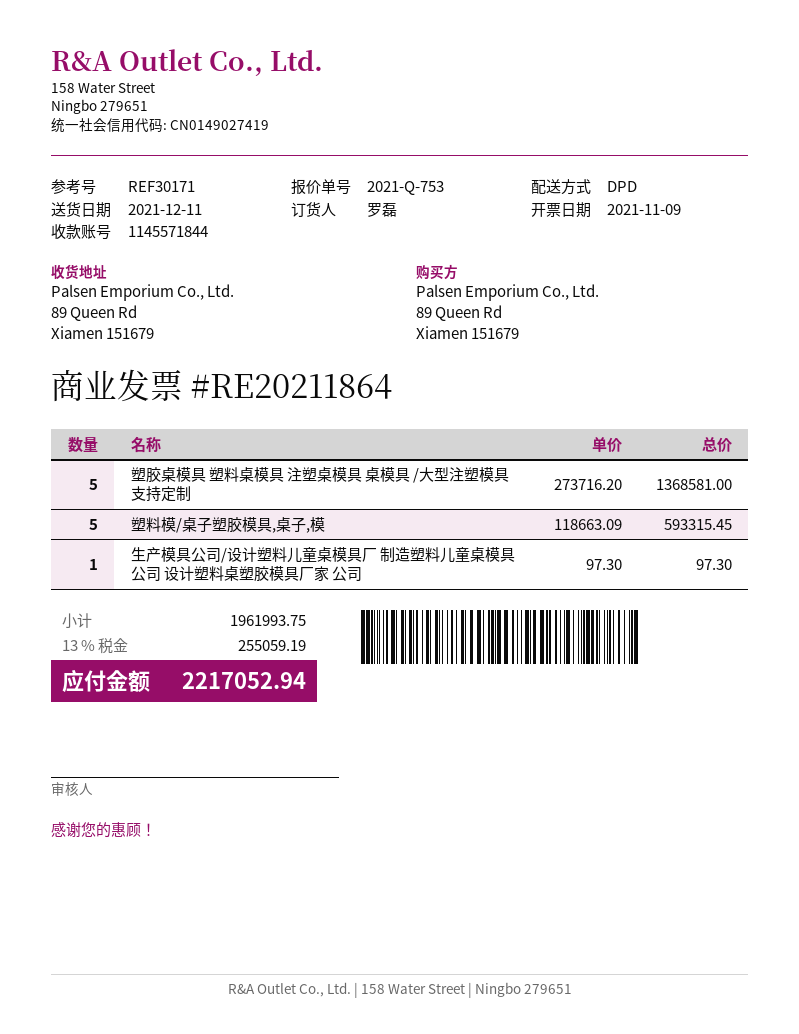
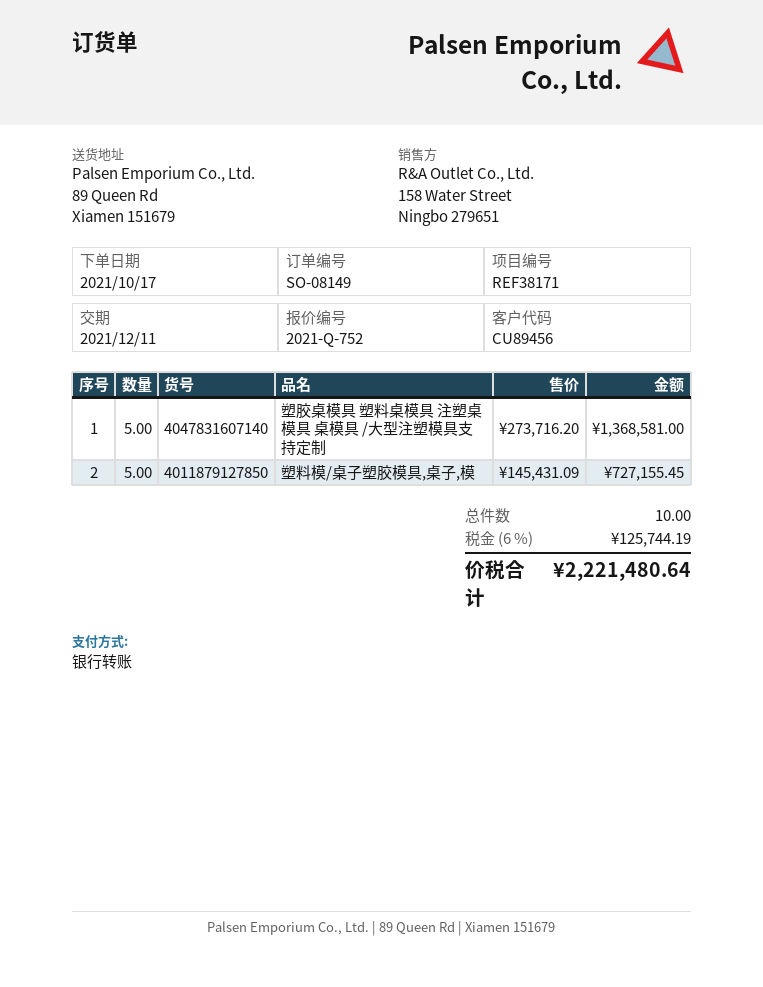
quote number: 2021-Q-753 -> 2021-Q-752
reference: REF30171 -> REF38171
塑料模/桌子塑胶模具,桌子,模: 5 x 118663.09 = 593315.45 -> 5 x 145431.09 = 727155.45
生产模具公司/设计塑料儿童桌模具厂 制造塑料儿童桌模具公司 设计塑料桌塑胶模具厂家 公司: 1 x 97.30 = 97.30 -> none
tax: 13% = 255059.19 -> 6% = 125744.19
total: 2217052.94 -> 2221480.64

